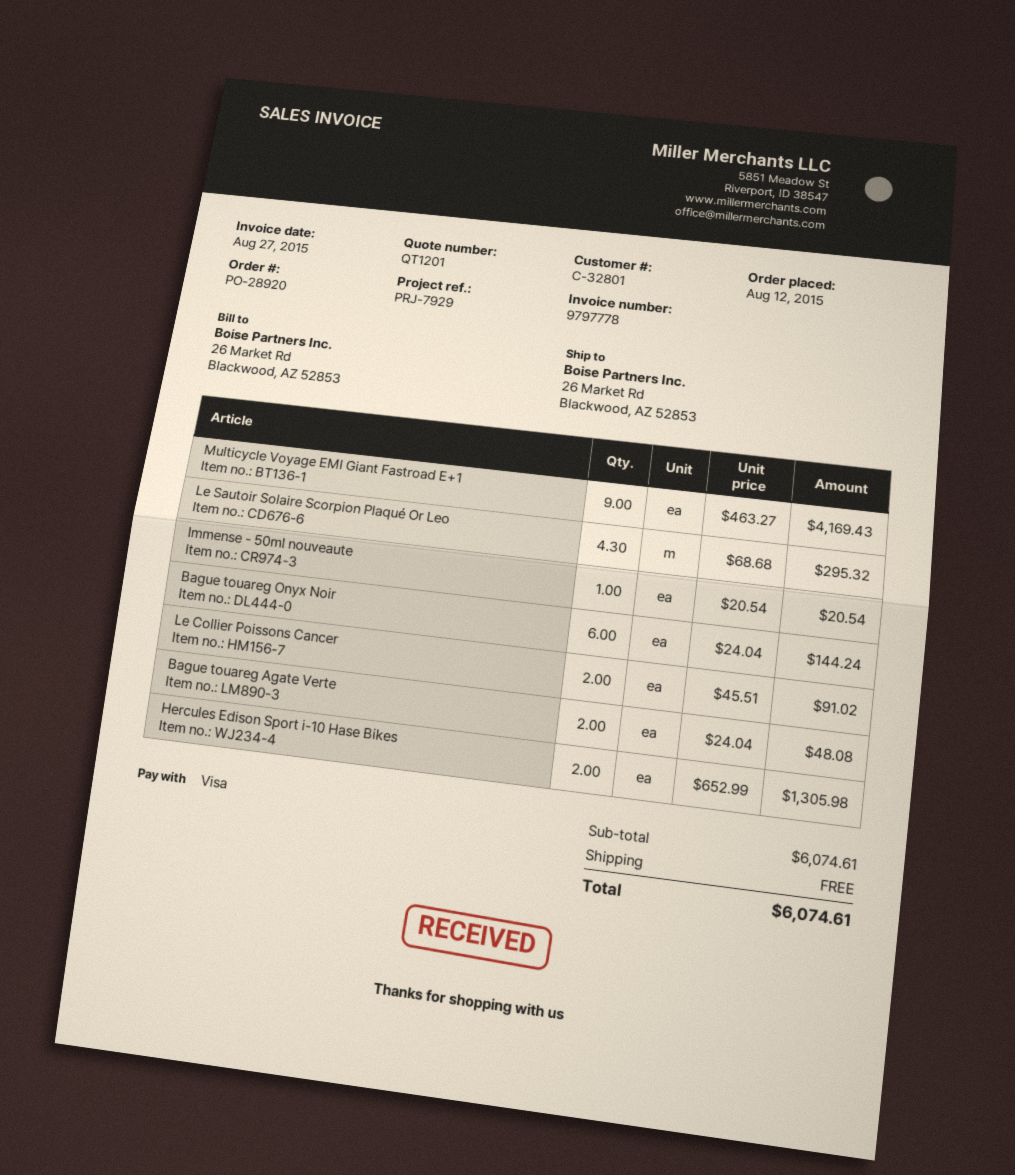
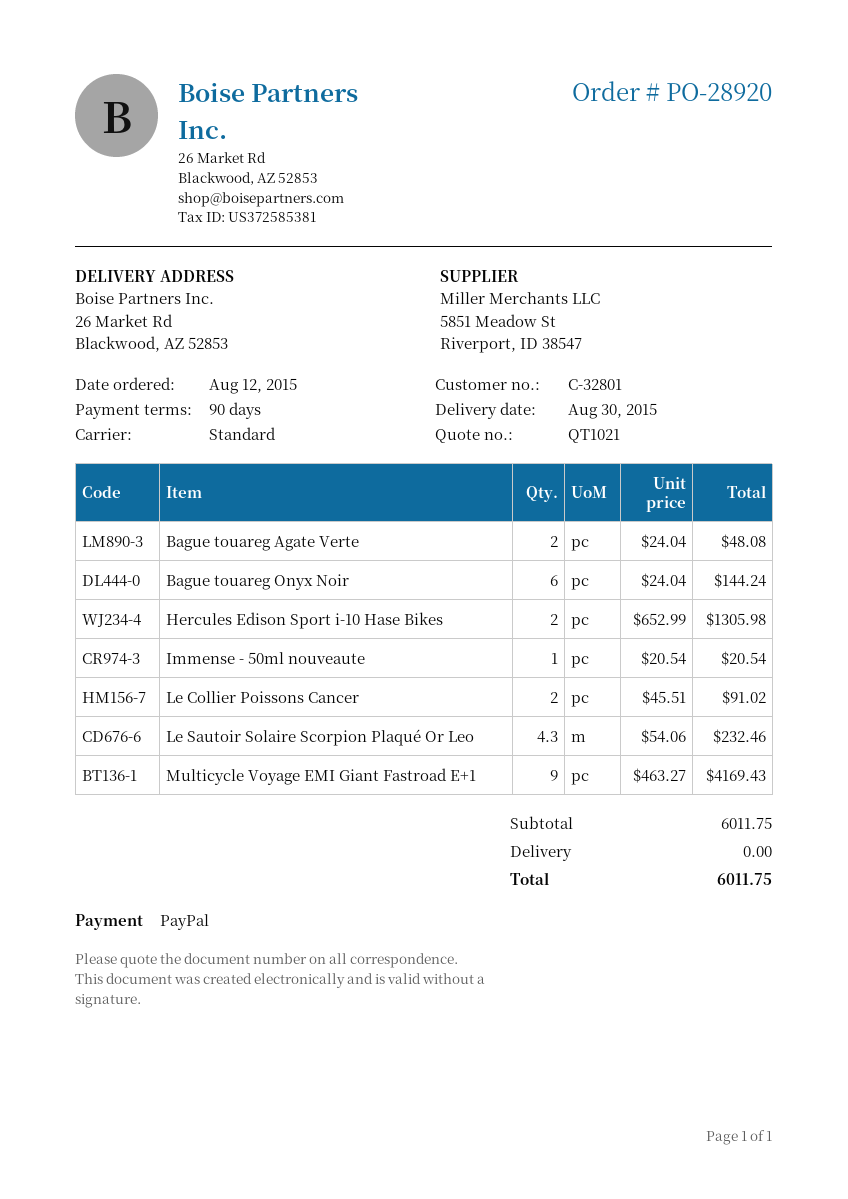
quote number: QT1201 -> QT1021
payment method: Visa -> PayPal
Le Sautoir Solaire Scorpion Plaqué Or Leo: 4.3 x 68.68 = 295.32 -> 4.3 x 54.06 = 232.46
subtotal: 6074.61 -> 6011.75
total: 6074.61 -> 6011.75

